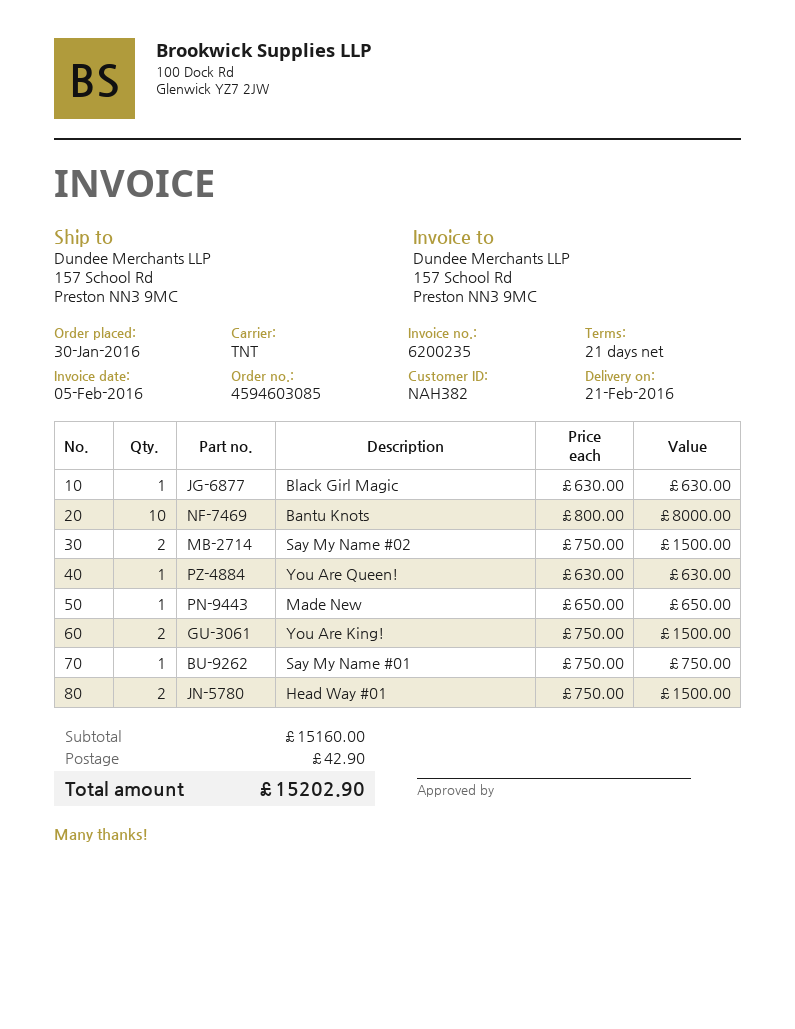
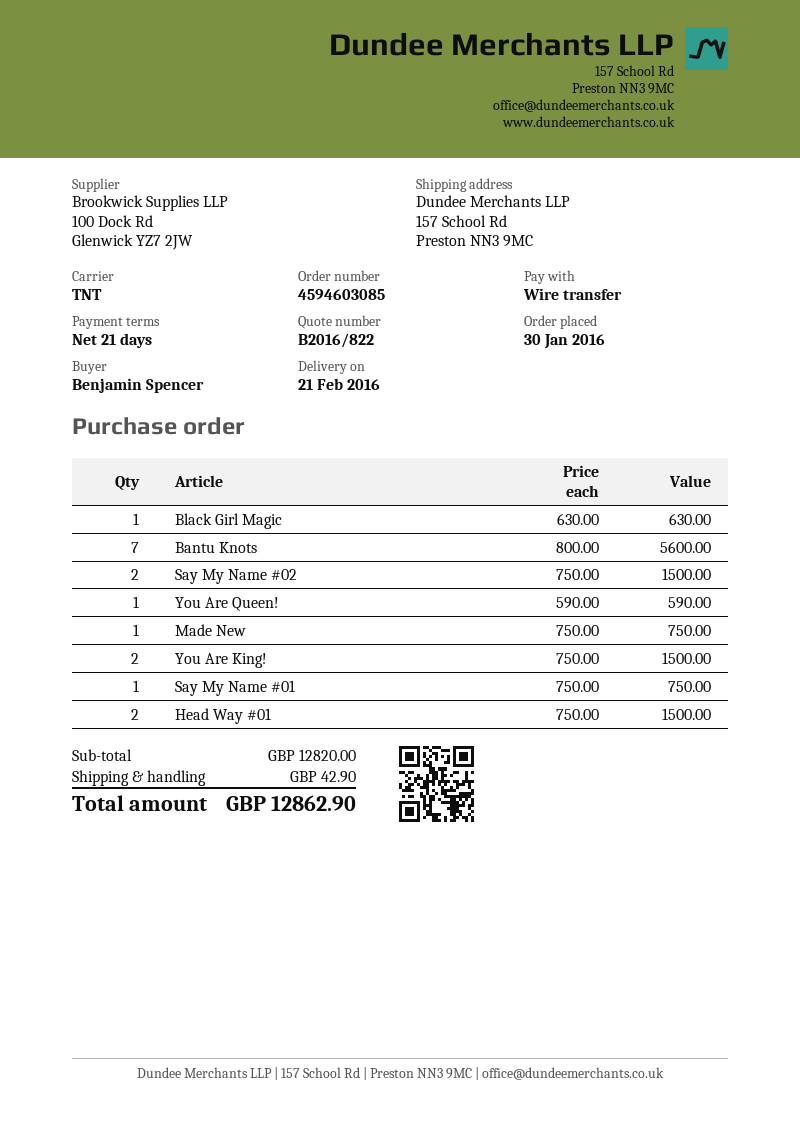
Bantu Knots: 10 x 800.00 = 8000.00 -> 7 x 800.00 = 5600.00
You Are Queen!: 1 x 630.00 = 630.00 -> 1 x 590.00 = 590.00
Made New: 1 x 650.00 = 650.00 -> 1 x 750.00 = 750.00
subtotal: 15160.00 -> 12820.00
total: 15202.90 -> 12862.90

